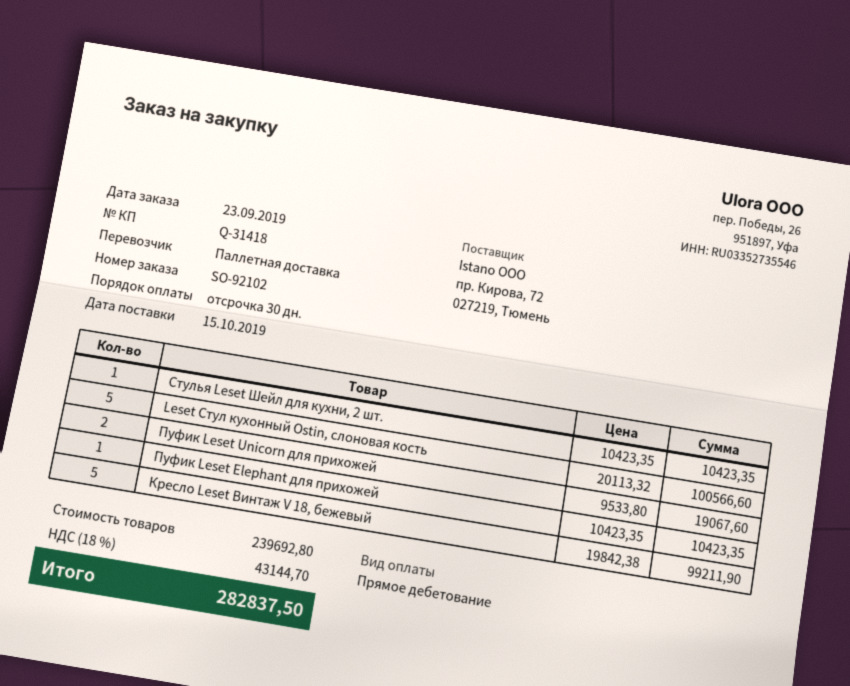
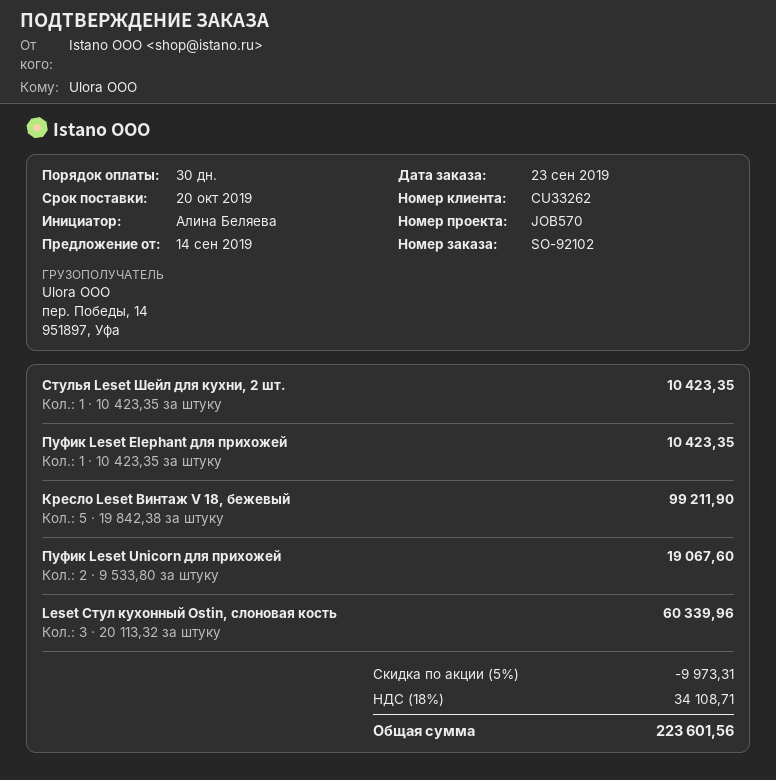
delivery date: 2019-10-15 -> 2019-10-20
Leset Стул кухонный Ostin, слоновая кость: 5 x 20113.32 = 100566.60 -> 3 x 20113.32 = 60339.96
discount: none -> 5% = 9973.31
tax: 18% = 43144.70 -> 18% = 34108.71
total: 282837.50 -> 223601.56

